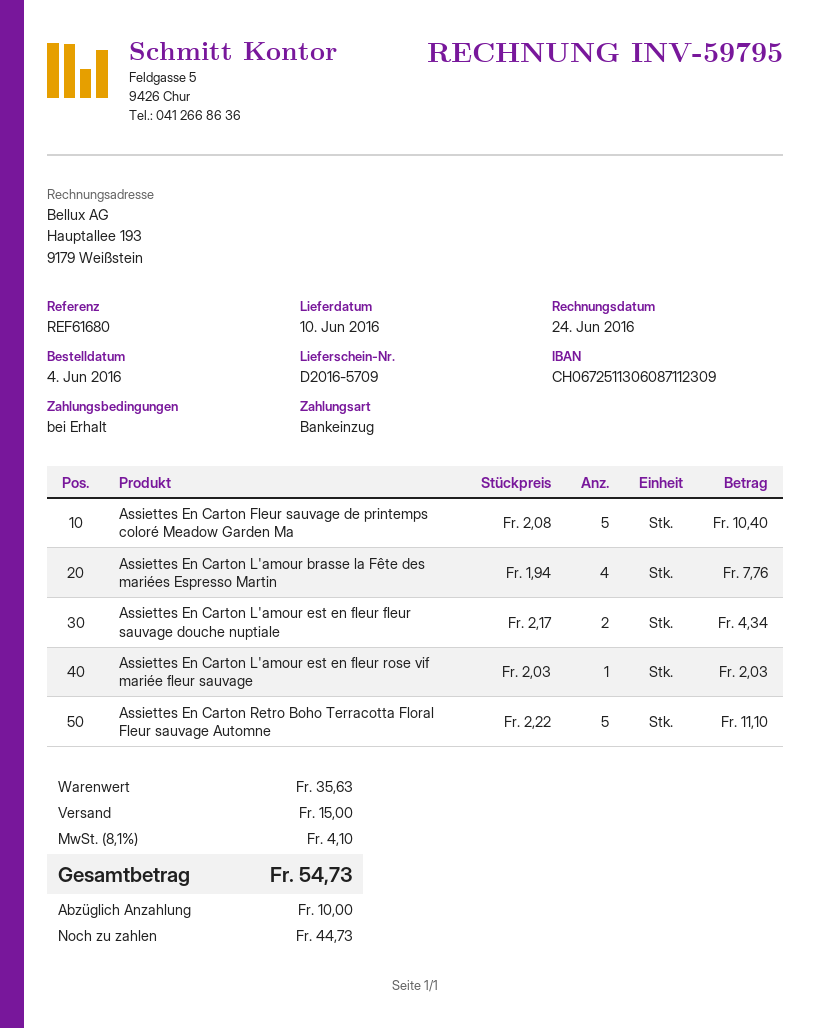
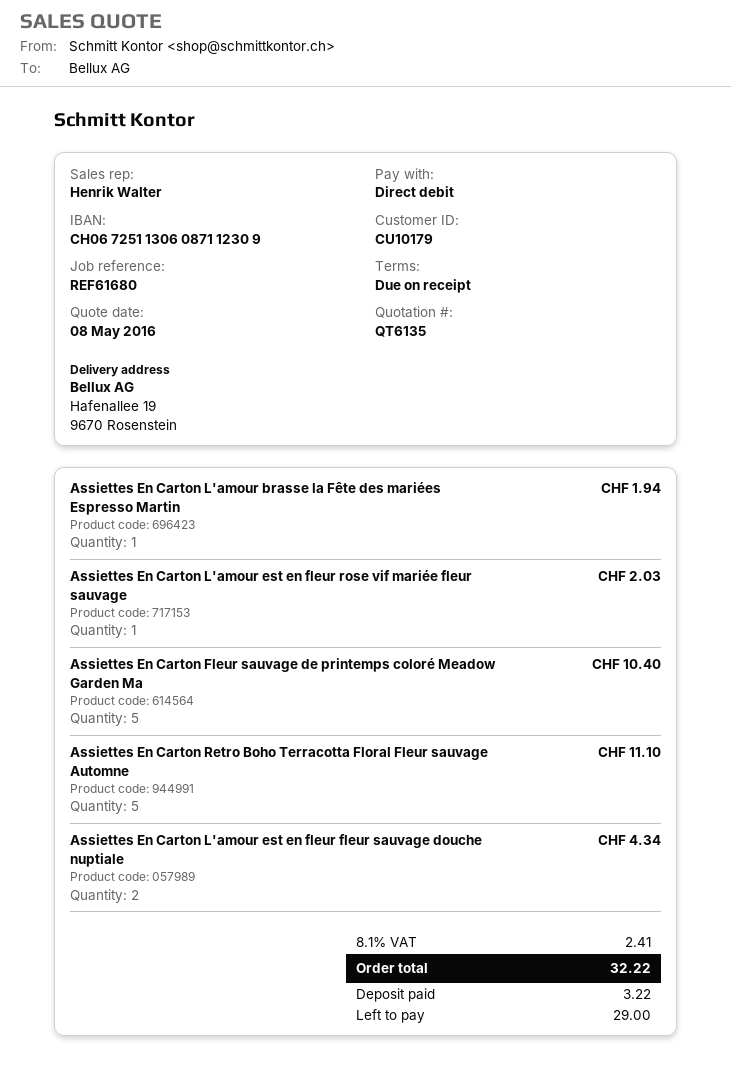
Assiettes En Carton L'amour brasse la Fête des mariées Espresso Martin: 4 for 7.76 -> 1 for 1.94
shipping: 15.00 -> none
tax: 8.1% = 4.10 -> 8.1% = 2.41
total: 54.73 -> 32.22
deposit: 10.00 -> 3.22
balance: 44.73 -> 29.00

